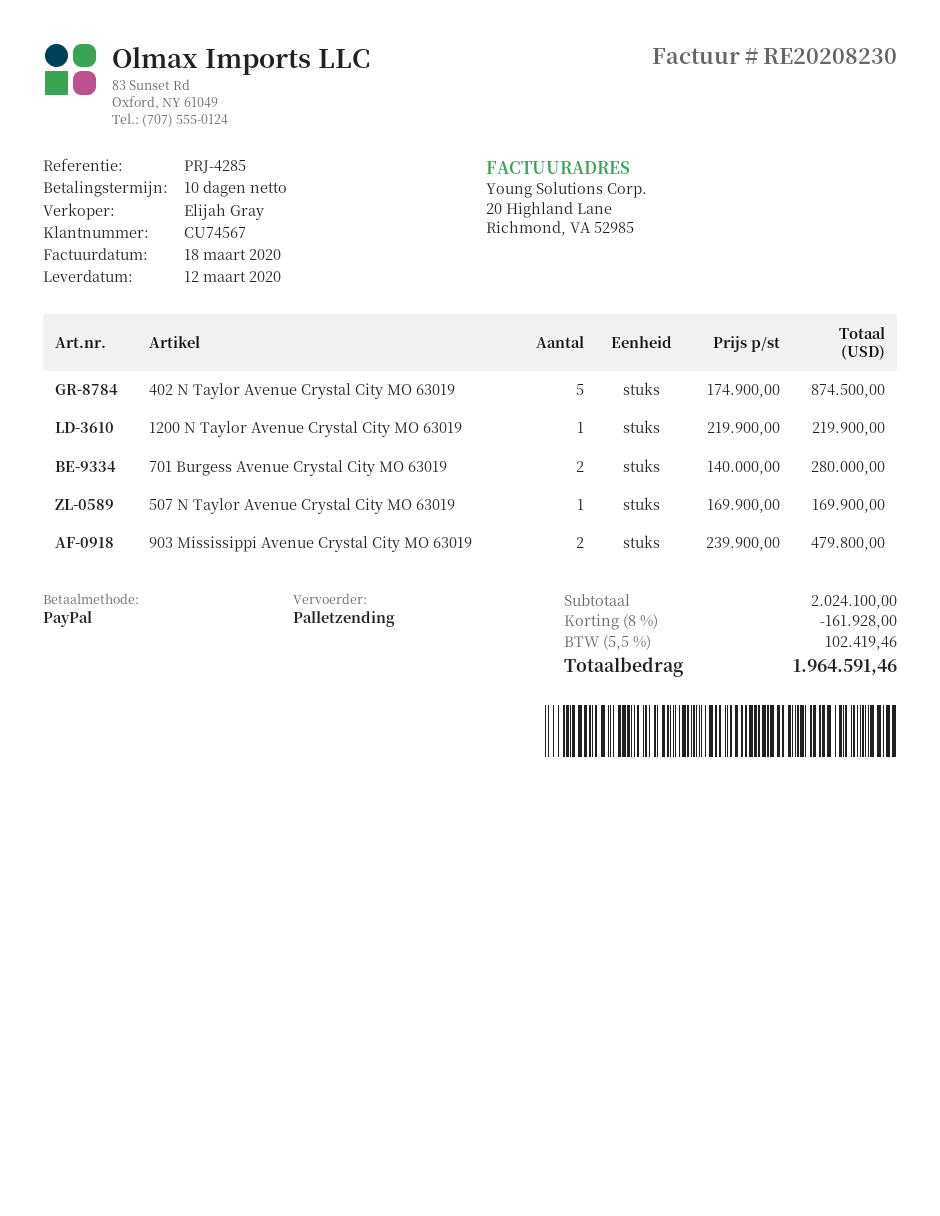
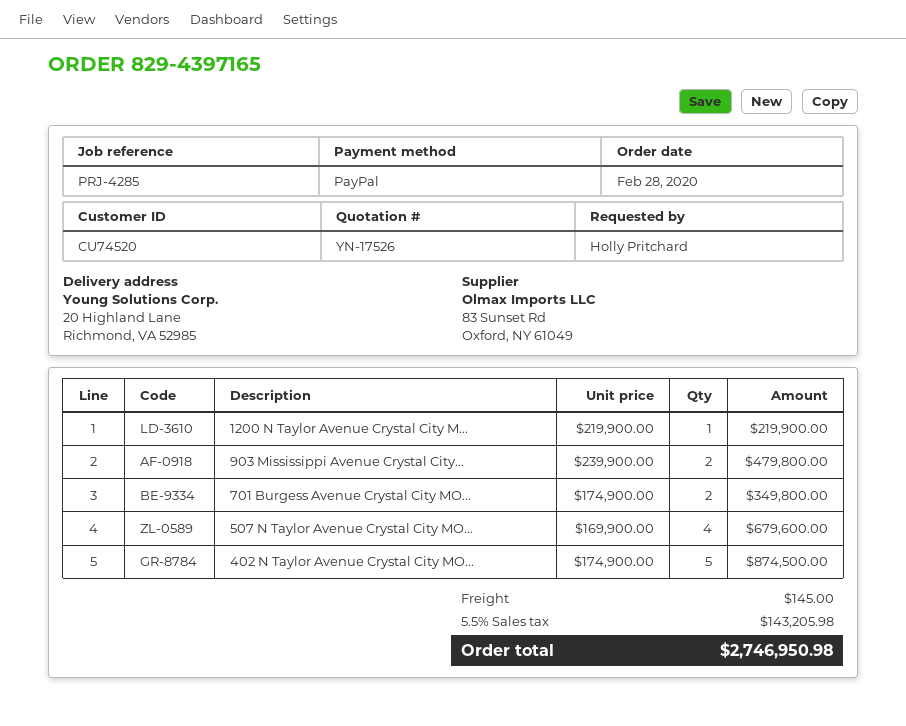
customer number: CU74567 -> CU74520
701 Burgess Avenue Crystal City MO 63019: 2 x 140000.00 = 280000.00 -> 2 x 174900.00 = 349800.00
507 N Taylor Avenue Crystal City MO 63019: 1 x 169900.00 = 169900.00 -> 4 x 169900.00 = 679600.00
discount: 8% = 161928.00 -> none
shipping: none -> 145.00
tax: 5.5% = 102419.46 -> 5.5% = 143205.98
total: 1964591.46 -> 2746950.98

